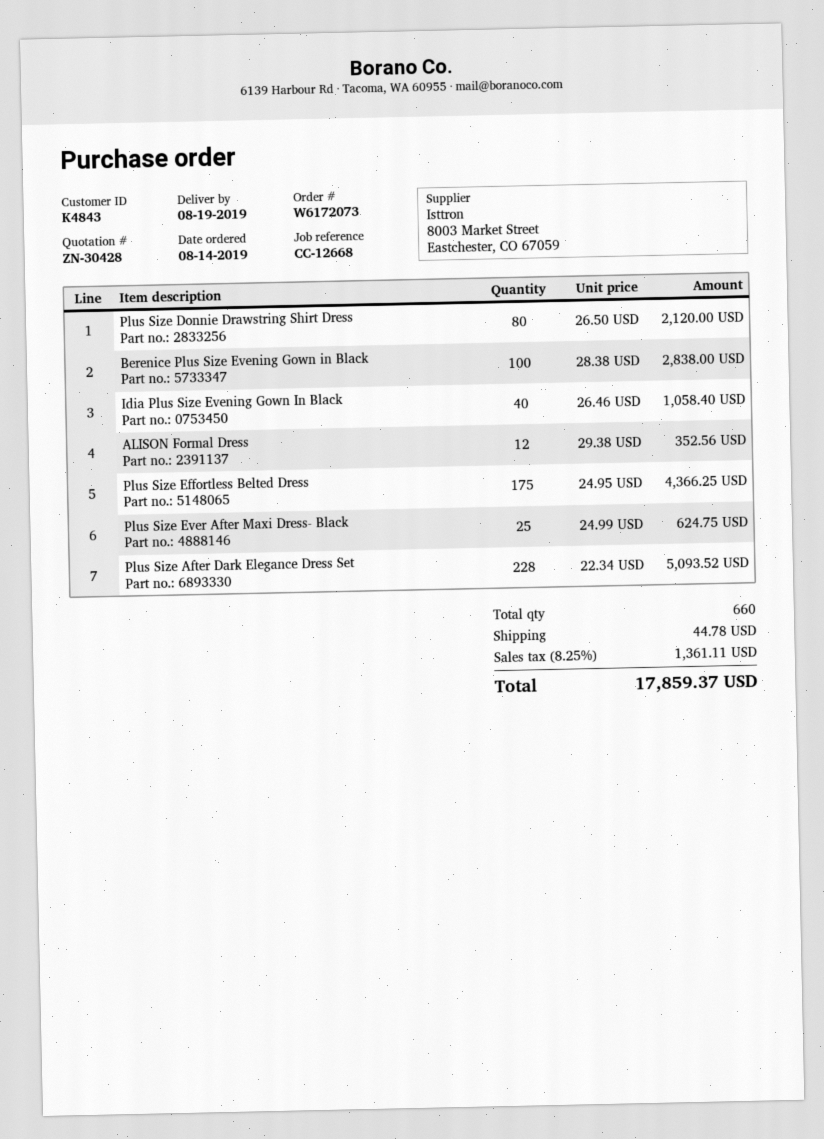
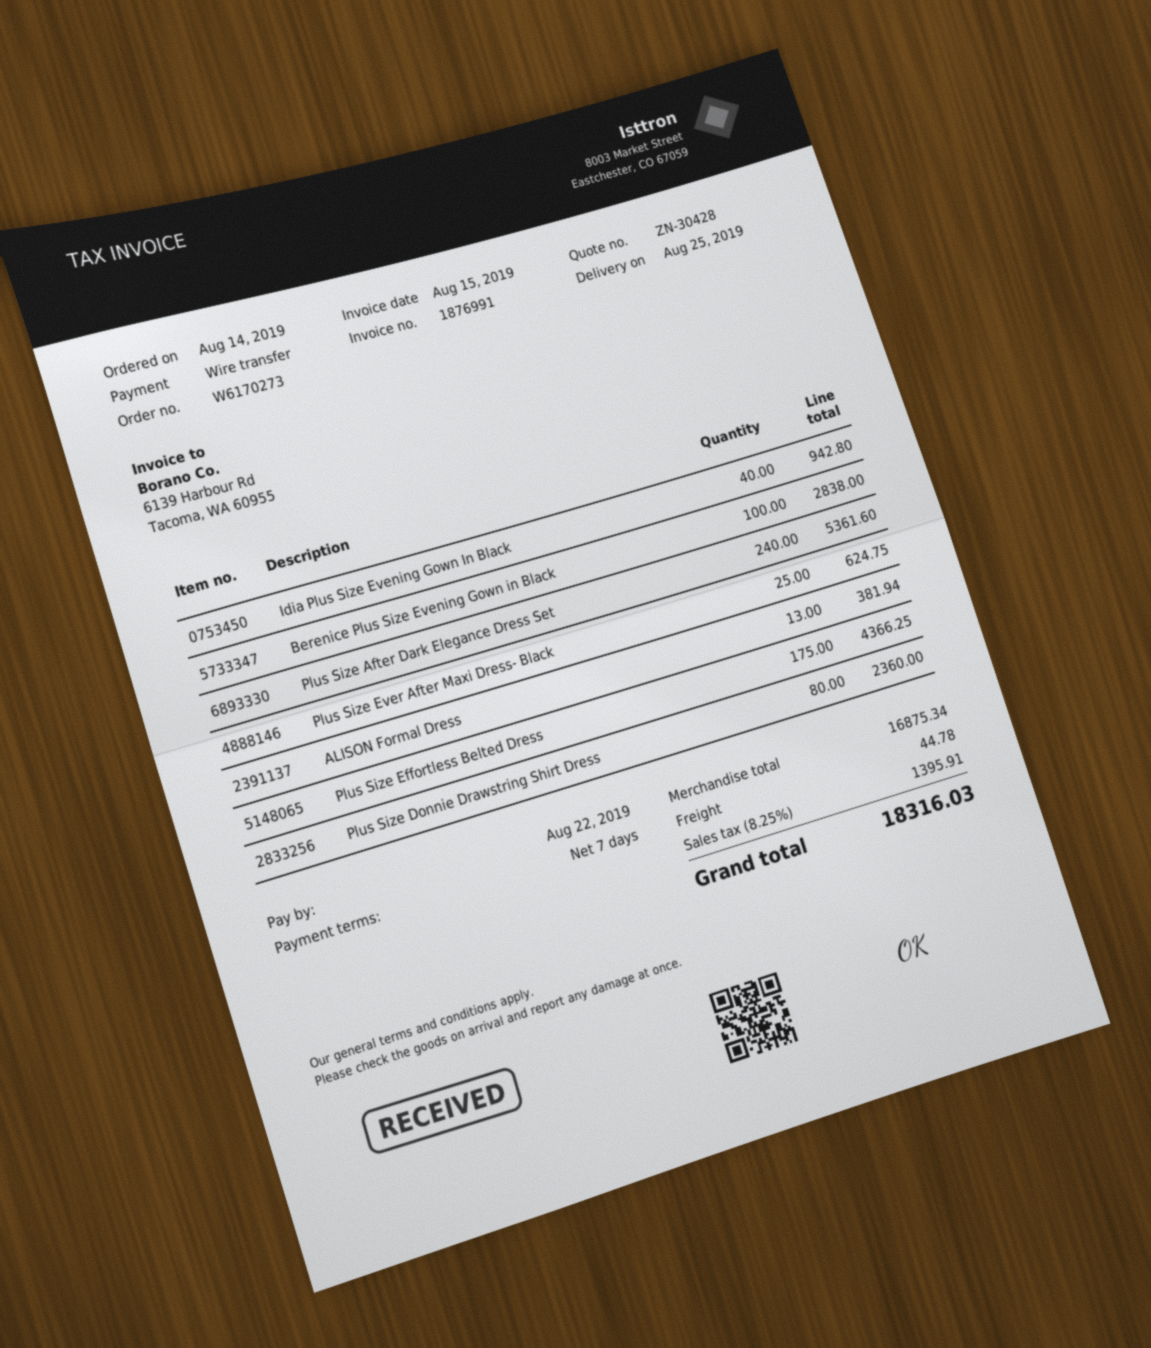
order number: W6172073 -> W6170273
delivery date: 2019-08-19 -> 2019-08-25
Plus Size Donnie Drawstring Shirt Dress: 80 for 2120.00 -> 80 for 2360.00
Idia Plus Size Evening Gown In Black: 40 for 1058.40 -> 40 for 942.80
ALISON Formal Dress: 12 for 352.56 -> 13 for 381.94
Plus Size After Dark Elegance Dress Set: 228 for 5093.52 -> 240 for 5361.60
tax: 8.25% = 1361.11 -> 8.25% = 1395.91
total: 17859.37 -> 18316.03

